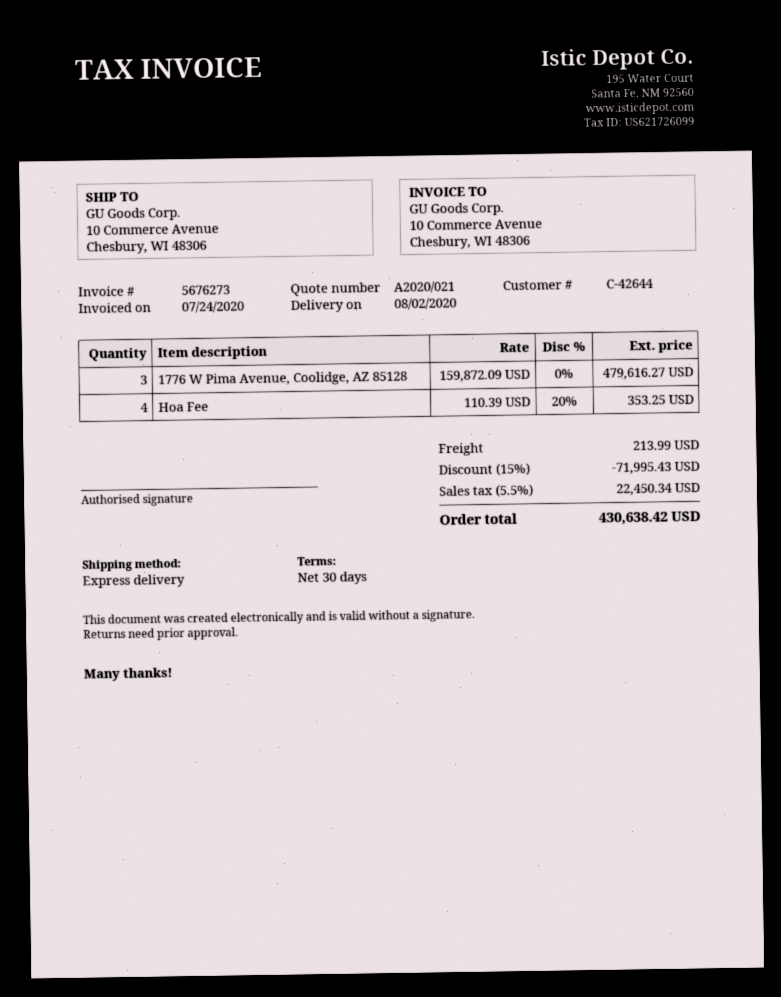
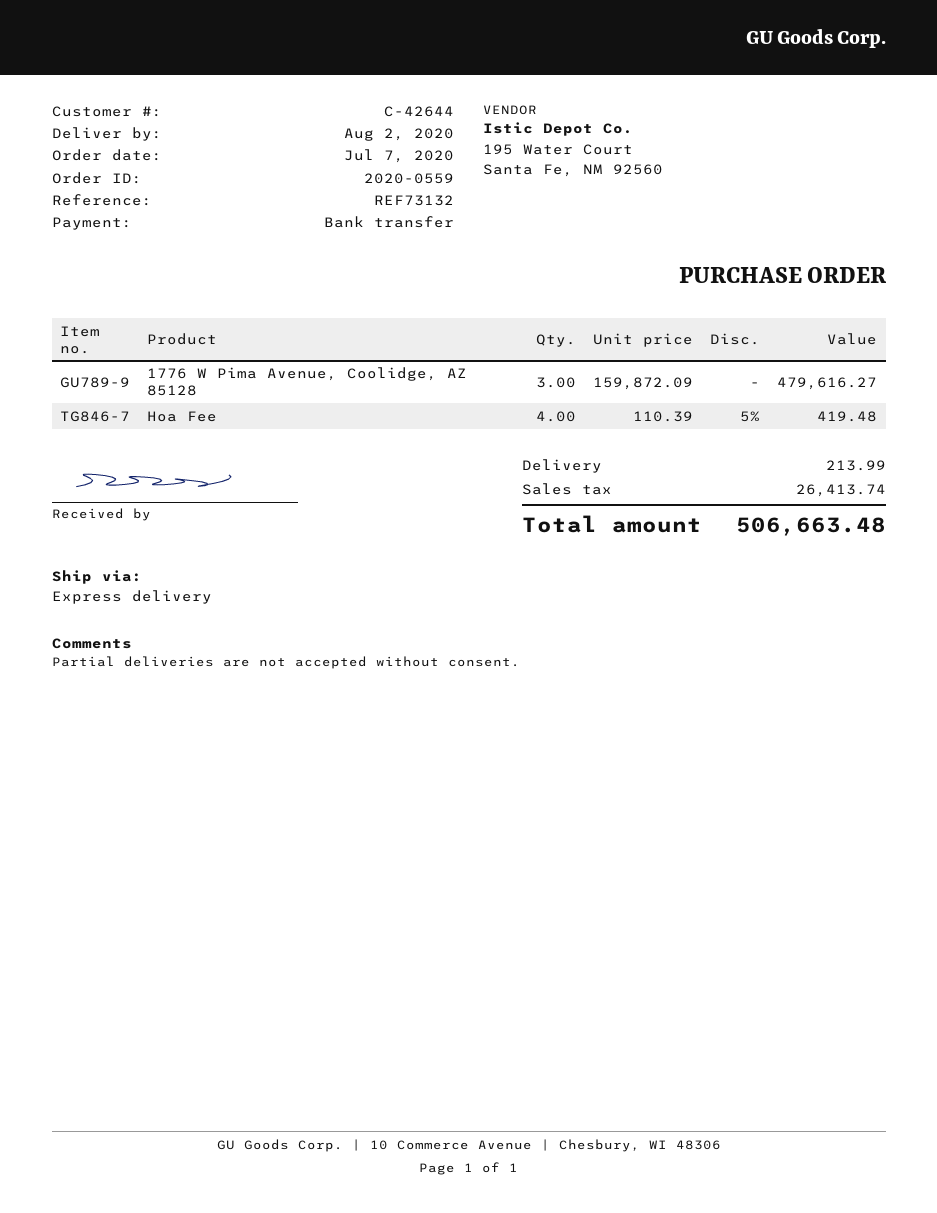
Hoa Fee: 4 x 110.39 - 20% = 353.25 -> 4 x 110.39 - 5% = 419.48
discount: 15% = 71995.43 -> none
tax: 22450.34 -> 26413.74
total: 430638.42 -> 506663.48

